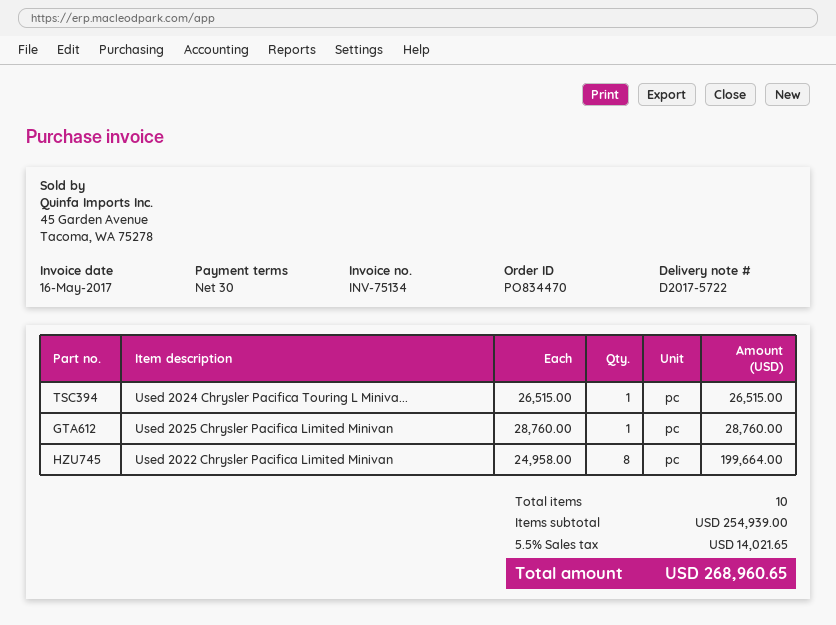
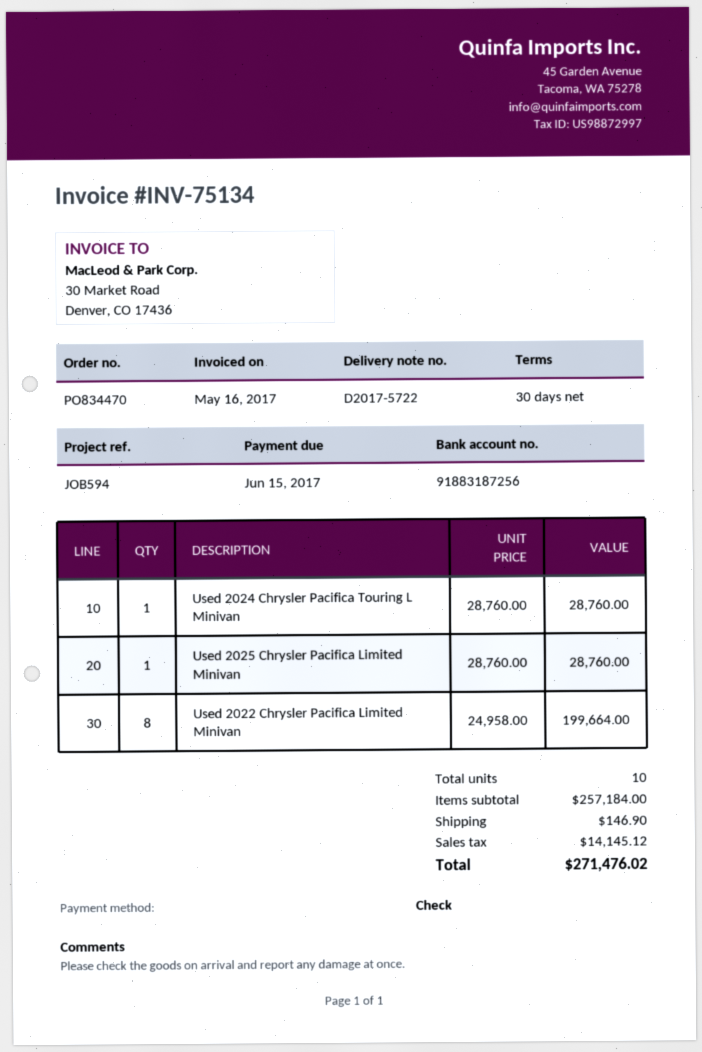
Used 2024 Chrysler Pacifica Touring L Miniva...: 1 x 26515.00 = 26515.00 -> 1 x 28760.00 = 28760.00
subtotal: 254939.00 -> 257184.00
shipping: none -> 146.90
tax: 14021.65 -> 14145.12
total: 268960.65 -> 271476.02

